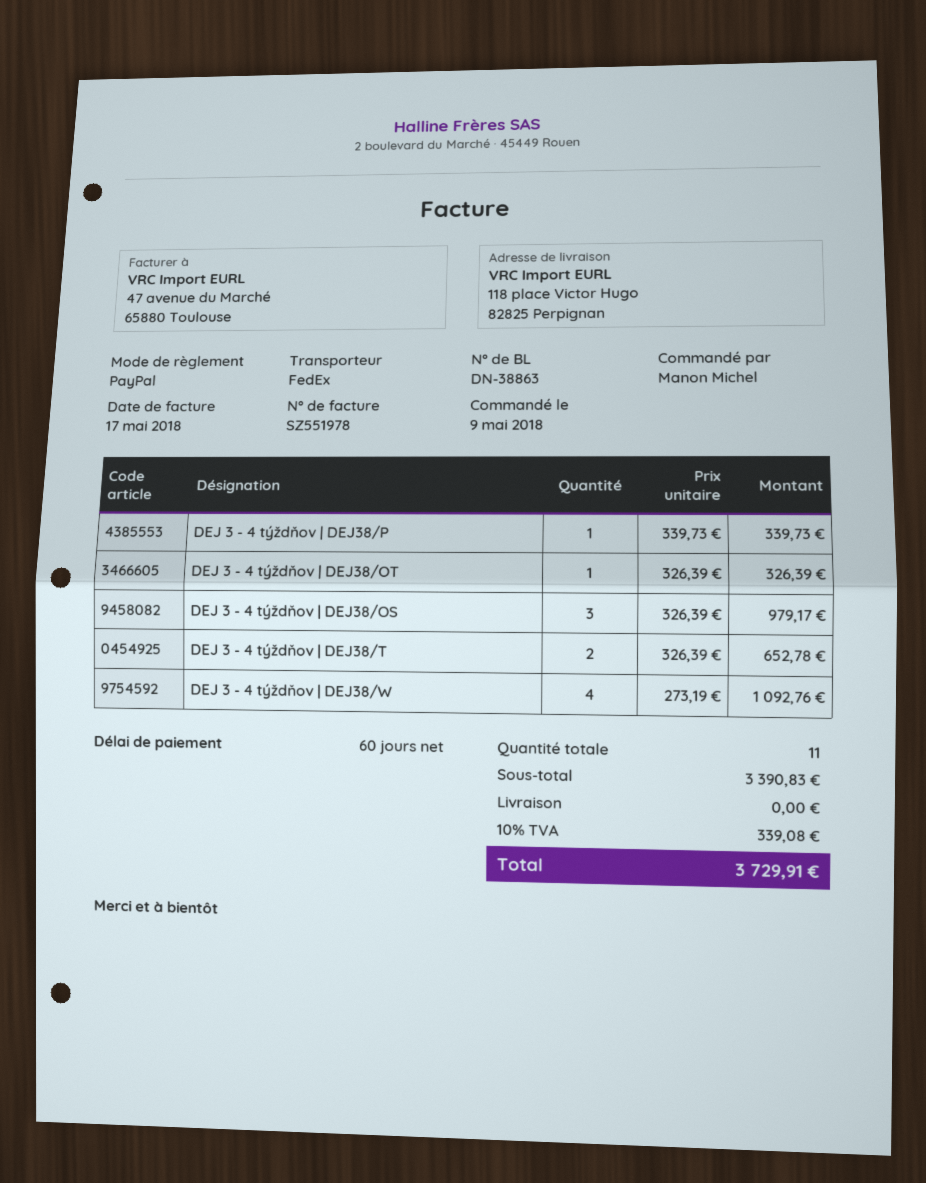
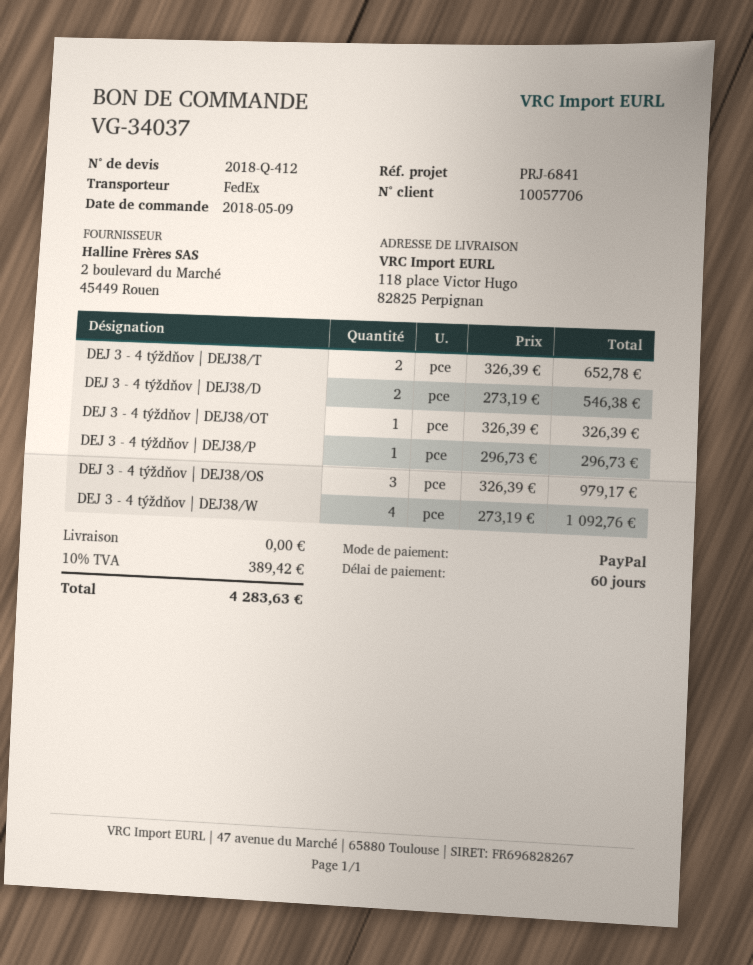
DEJ 3 - 4 týždňov | DEJ38/P: 1 x 339.73 = 339.73 -> 1 x 296.73 = 296.73
DEJ 3 - 4 týždňov | DEJ38/D: none -> 2 x 273.19 = 546.38
tax: 10% = 339.08 -> 10% = 389.42
total: 3729.91 -> 4283.63

